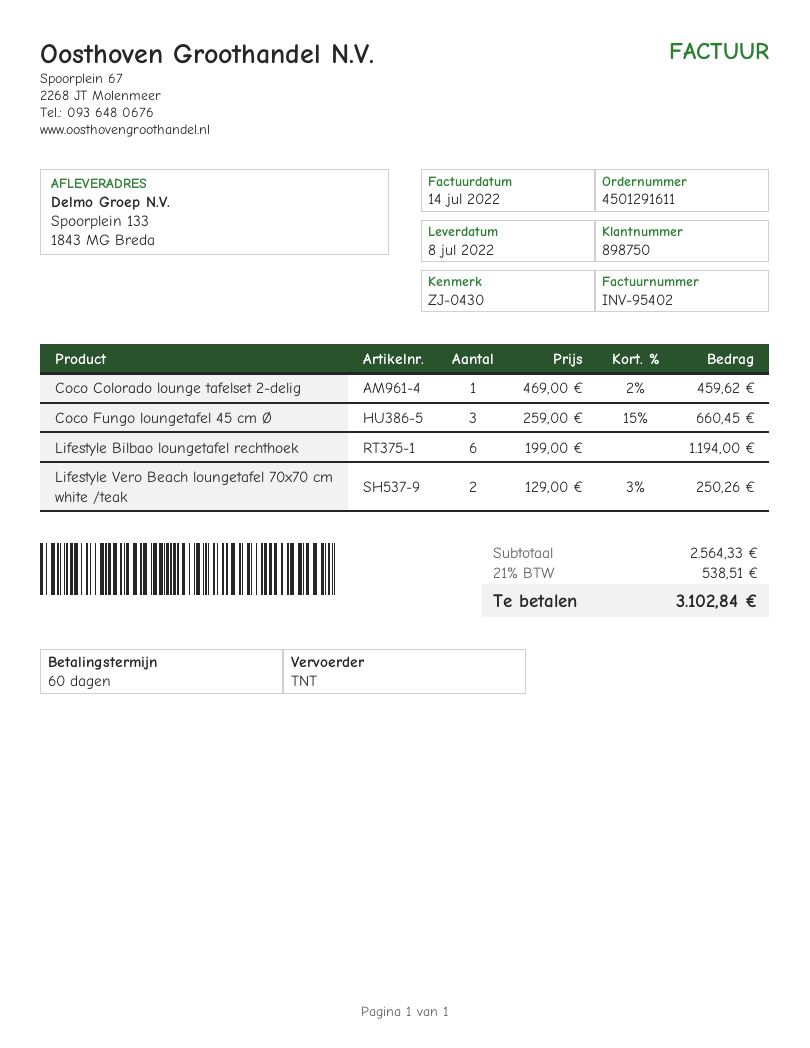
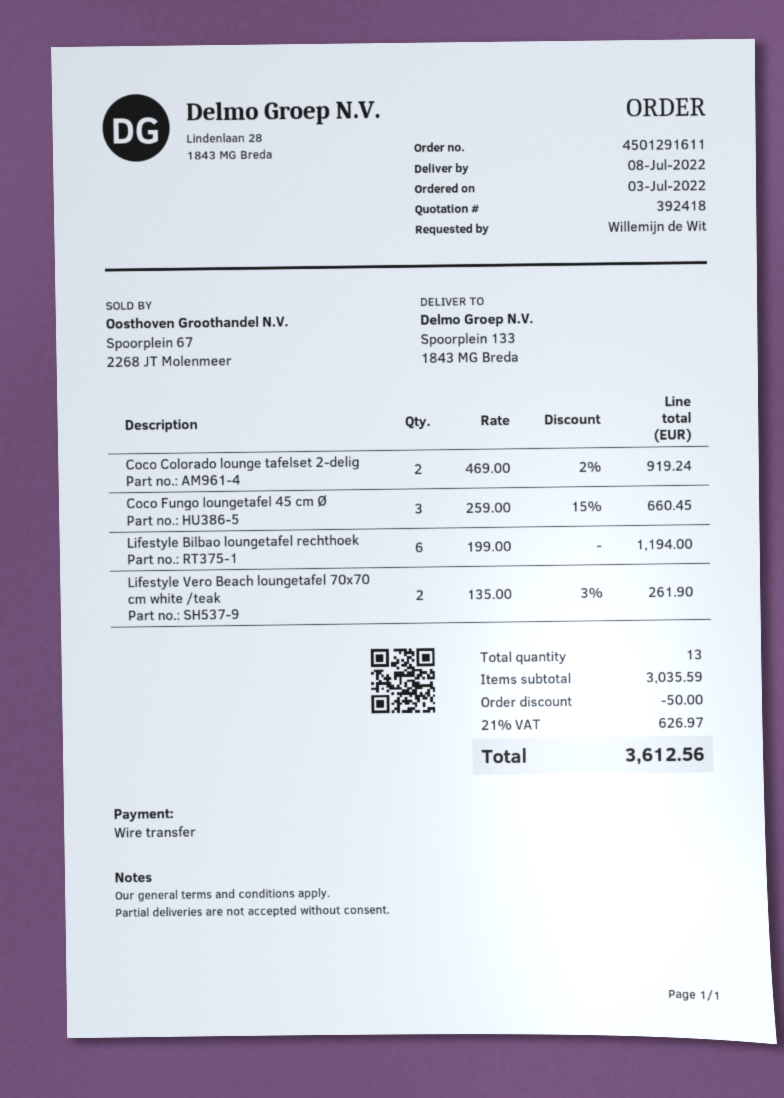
Coco Colorado lounge tafelset 2-delig: 1 x 469.00 - 2% = 459.62 -> 2 x 469.00 - 2% = 919.24
Lifestyle Vero Beach loungetafel 70x70 cm white /teak: 2 x 129.00 - 3% = 250.26 -> 2 x 135.00 - 3% = 261.90
subtotal: 2564.33 -> 3035.59
discount: none -> 50.00
tax: 21% = 538.51 -> 21% = 626.97
total: 3102.84 -> 3612.56

